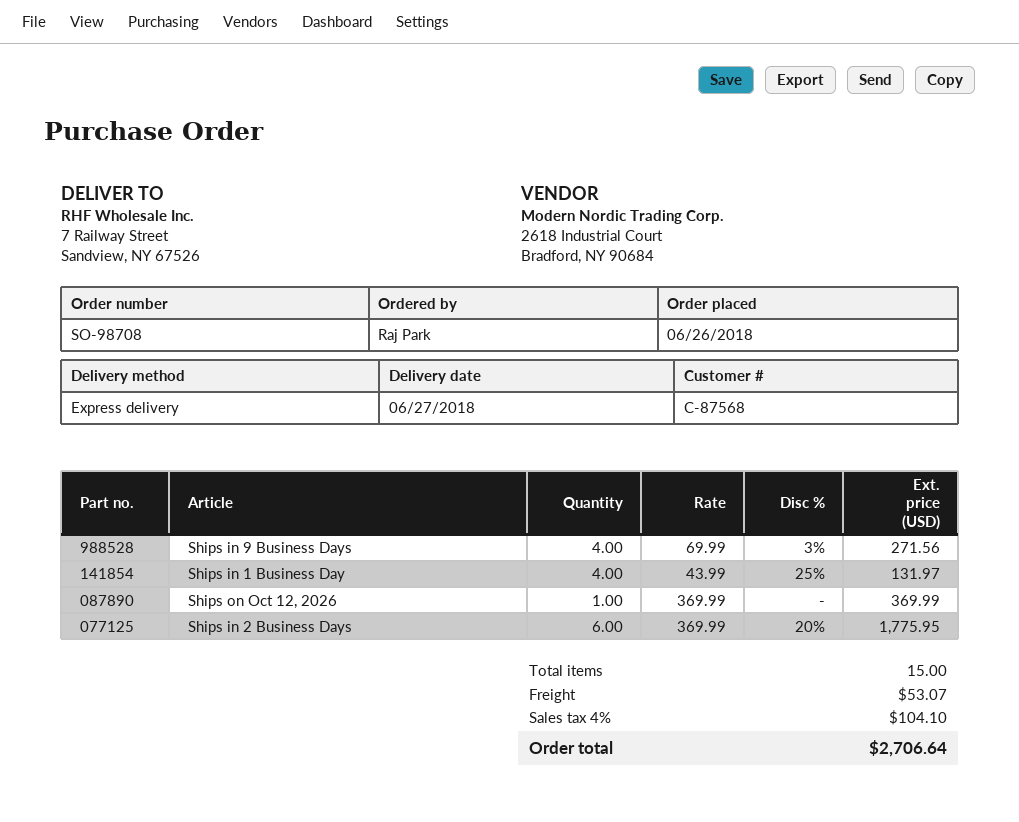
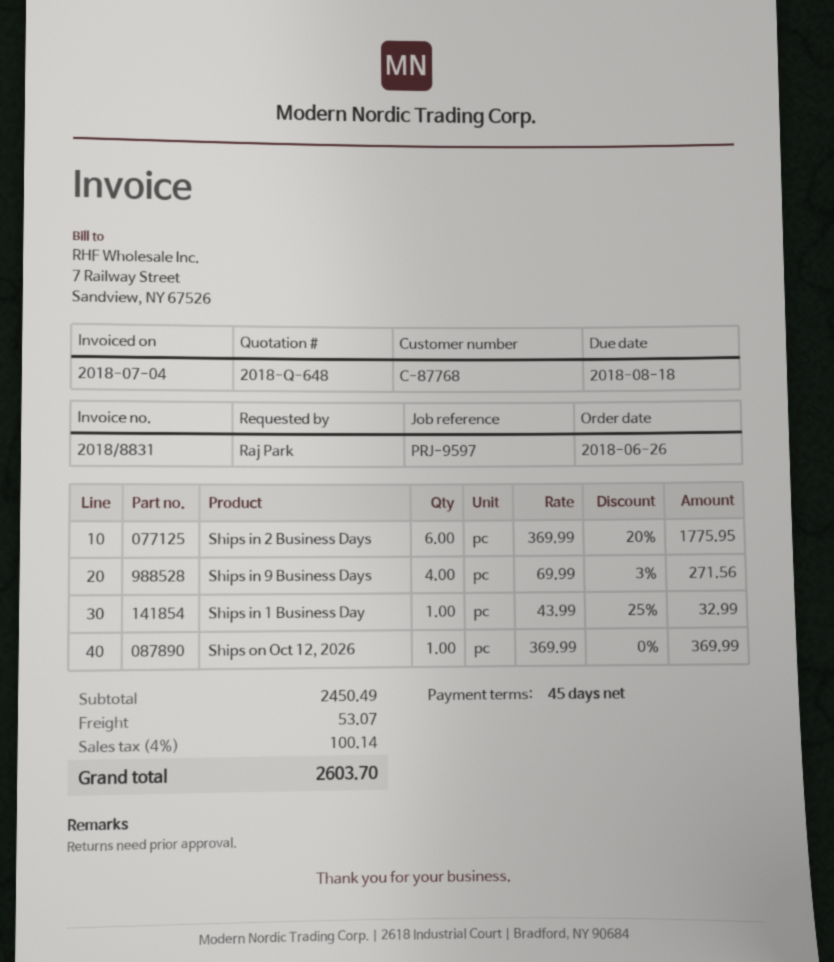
customer number: C-87568 -> C-87768
Ships in 1 Business Day: 4 x 43.99 - 25% = 131.97 -> 1 x 43.99 - 25% = 32.99
tax: 4% = 104.10 -> 4% = 100.14
total: 2706.64 -> 2603.70

